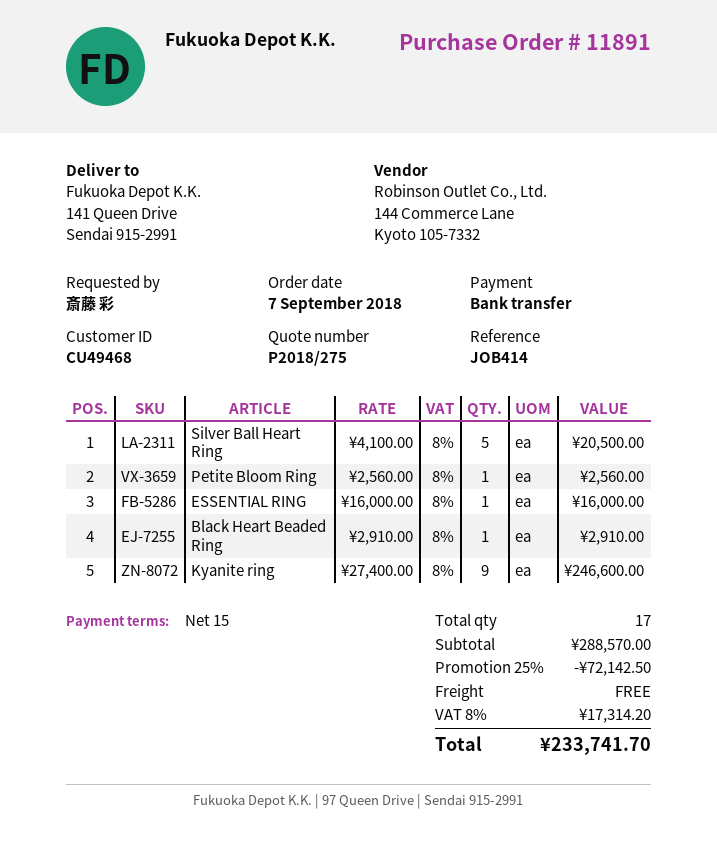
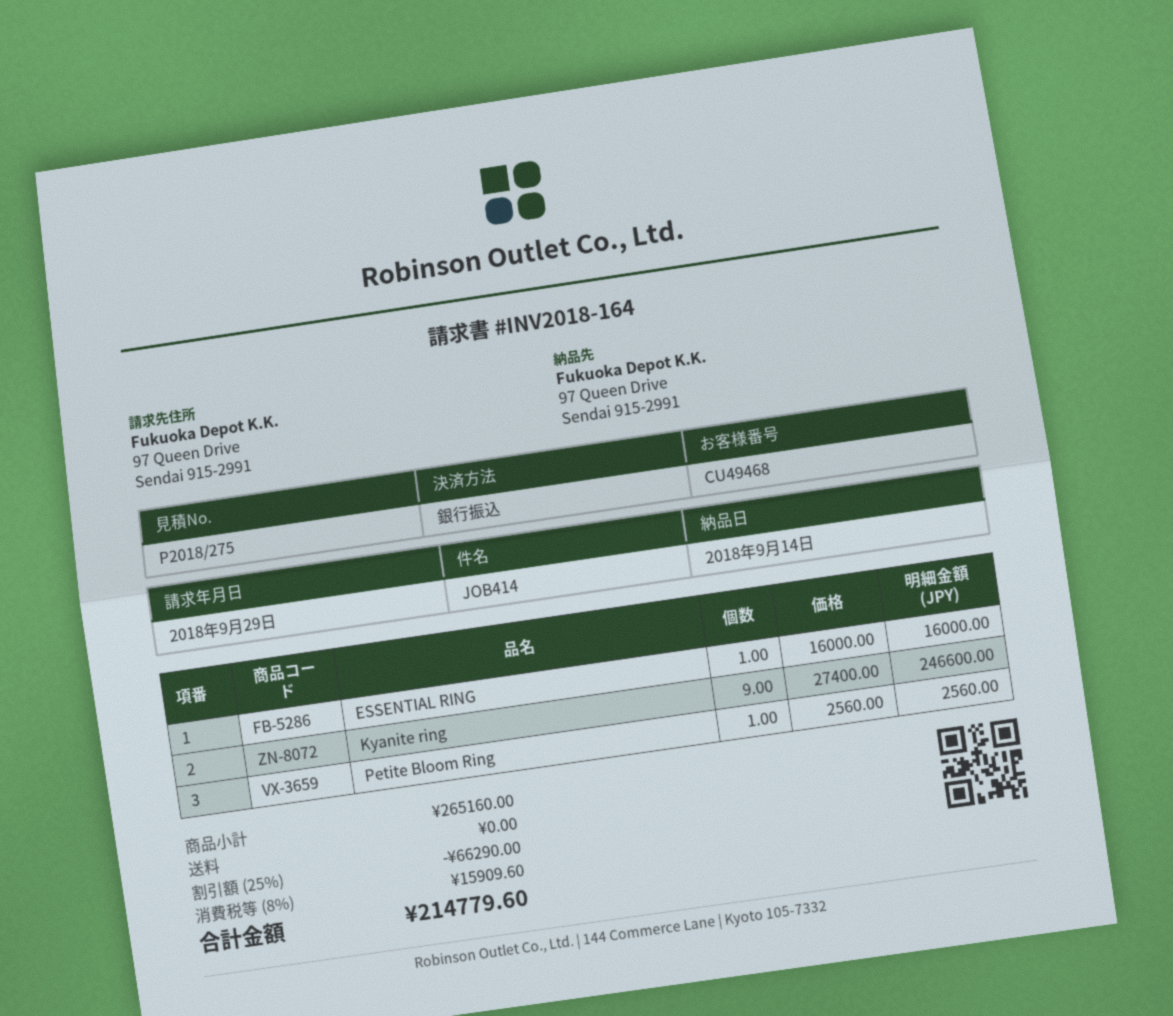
ship to: 141 Queen Drive, Sendai 915-2991 -> 97 Queen Drive, Sendai 915-2991
Silver Ball Heart Ring: 5 x 4100.00 = 20500.00 -> none
Black Heart Beaded Ring: 1 x 2910.00 = 2910.00 -> none
subtotal: 288570.00 -> 265160.00
discount: 25% = 72142.50 -> 25% = 66290.00
tax: 8% = 17314.20 -> 8% = 15909.60
total: 233741.70 -> 214779.60

